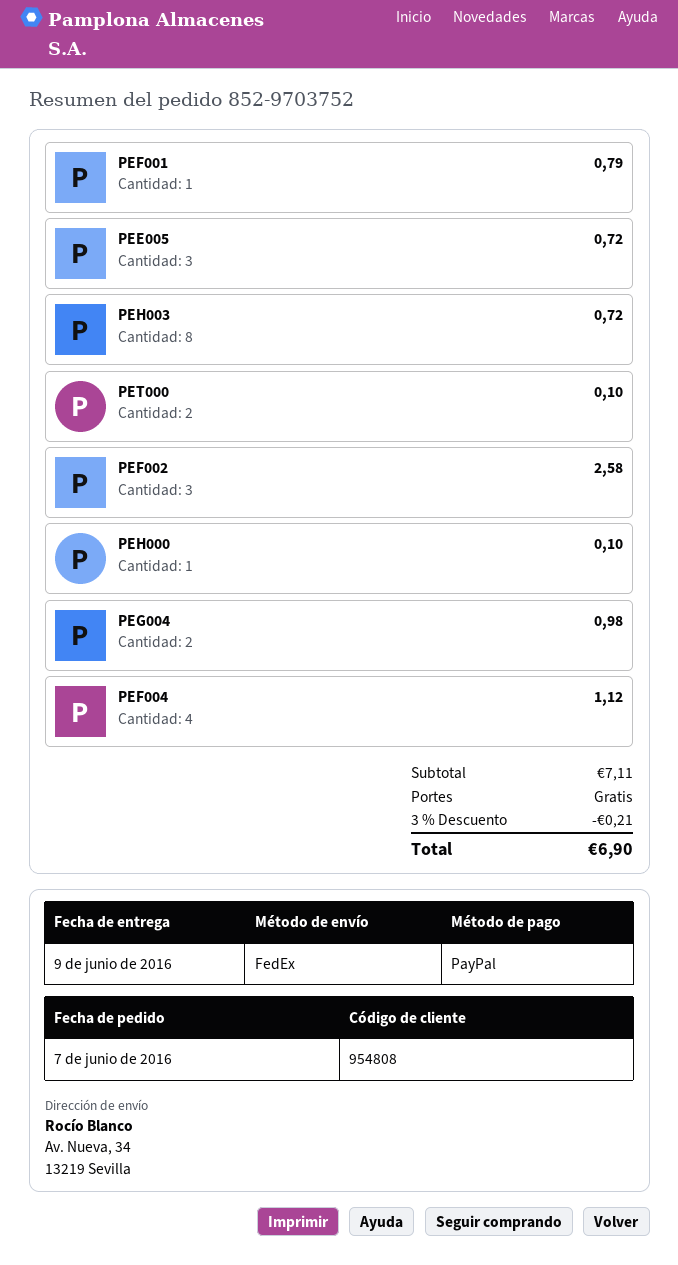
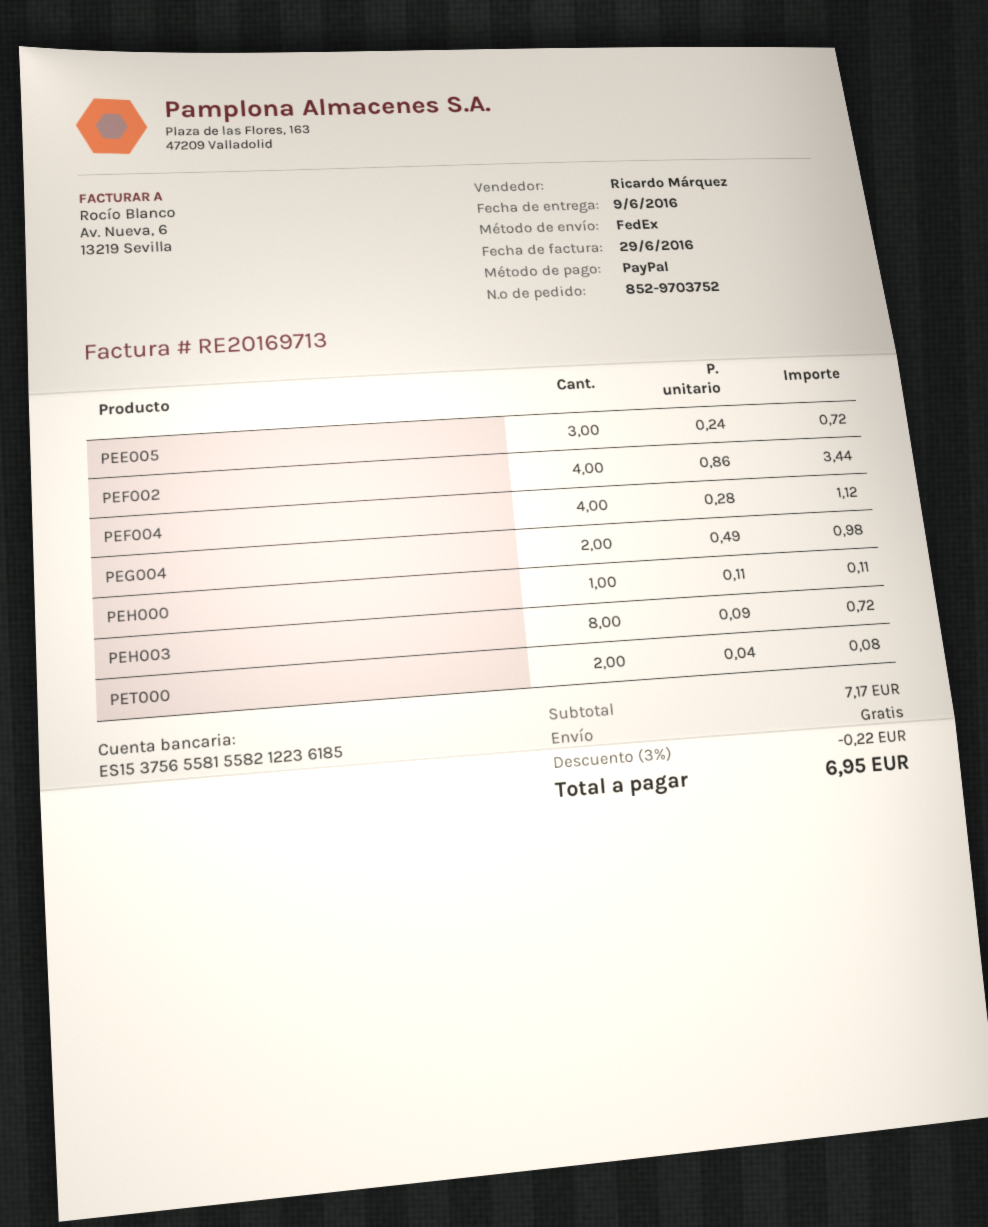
PEF001: 1 for 0.79 -> none
PET000: 2 for 0.10 -> 2 for 0.08
PEF002: 3 for 2.58 -> 4 for 3.44
PEH000: 1 for 0.10 -> 1 for 0.11
subtotal: 7.11 -> 7.17
discount: 3% = 0.21 -> 3% = 0.22
total: 6.90 -> 6.95

